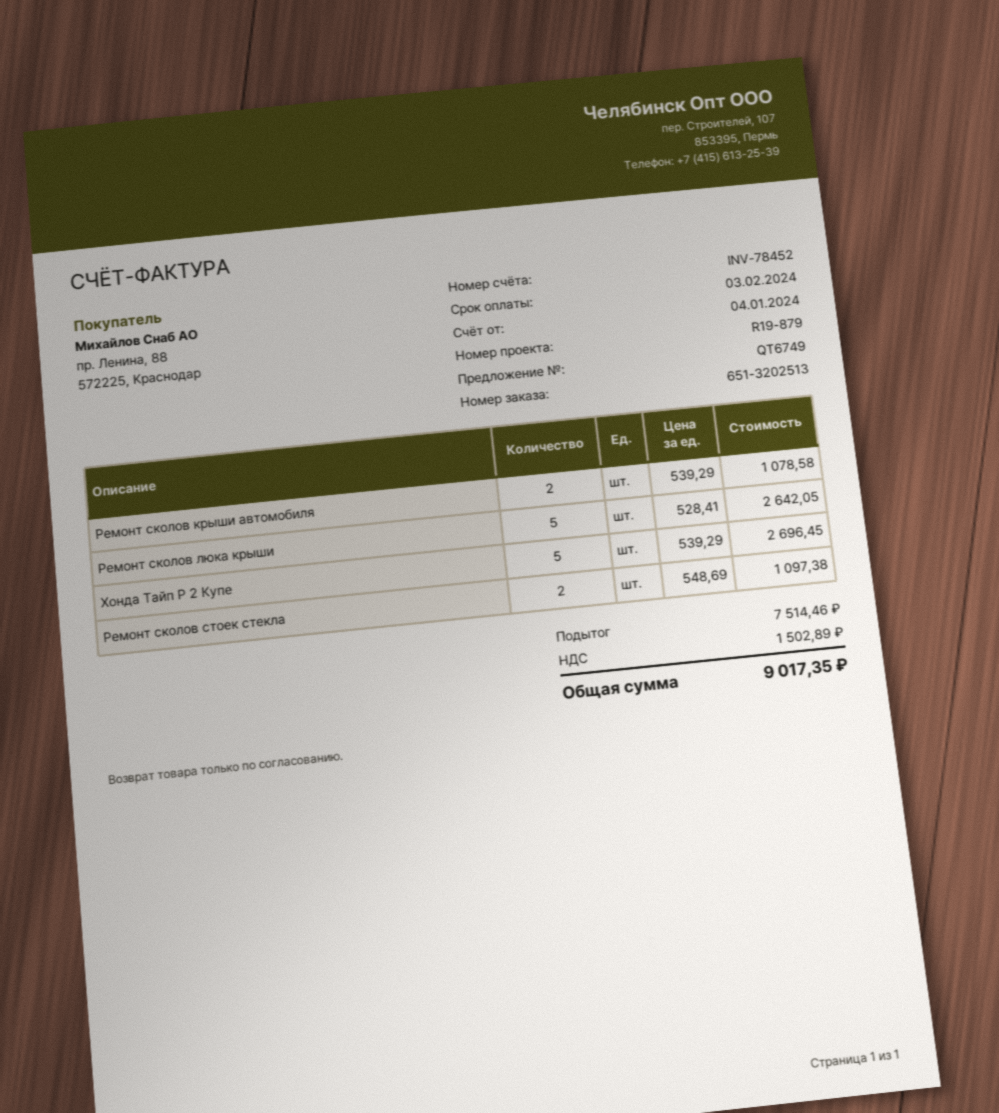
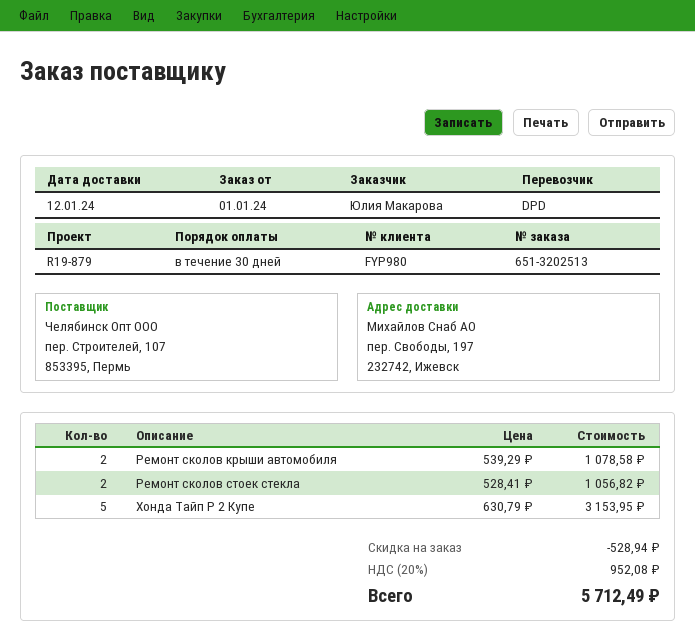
Ремонт сколов люка крыши: 5 x 528.41 = 2642.05 -> none
Хонда Тайп Р 2 Купе: 5 x 539.29 = 2696.45 -> 5 x 630.79 = 3153.95
Ремонт сколов стоек стекла: 2 x 548.69 = 1097.38 -> 2 x 528.41 = 1056.82
discount: none -> 528.94
tax: 1502.89 -> 952.08
total: 9017.35 -> 5712.49

